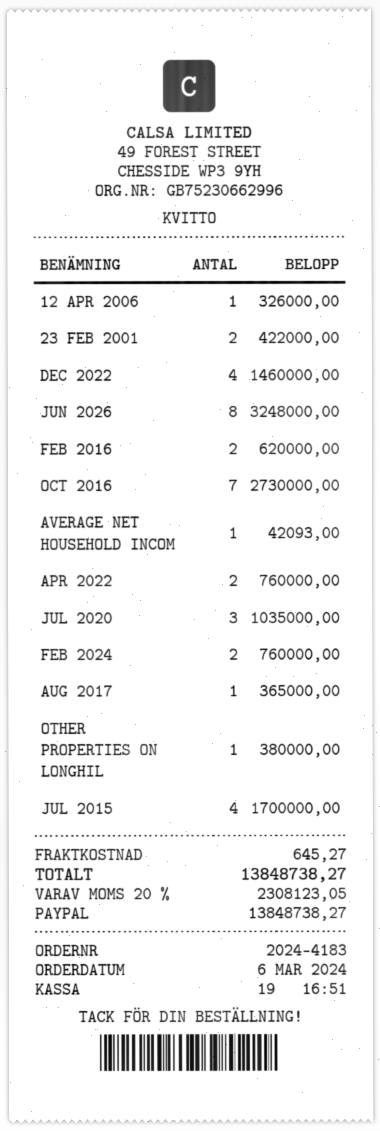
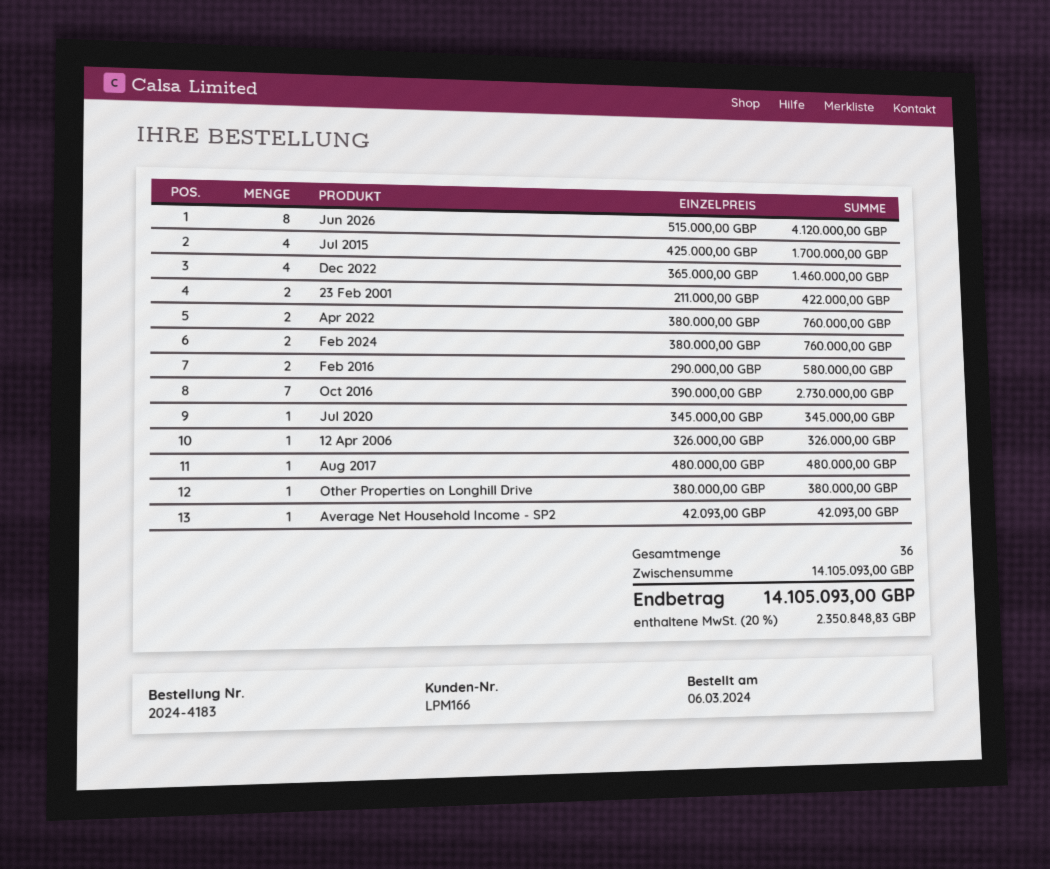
JUN 2026: 8 for 3248000.00 -> 8 for 4120000.00
FEB 2016: 2 for 620000.00 -> 2 for 580000.00
JUL 2020: 3 for 1035000.00 -> 1 for 345000.00
AUG 2017: 1 for 365000.00 -> 1 for 480000.00
shipping: 645.27 -> none
tax: 20% = 2308123.05 -> 20% = 2350848.83
total: 13848738.27 -> 14105093.00

